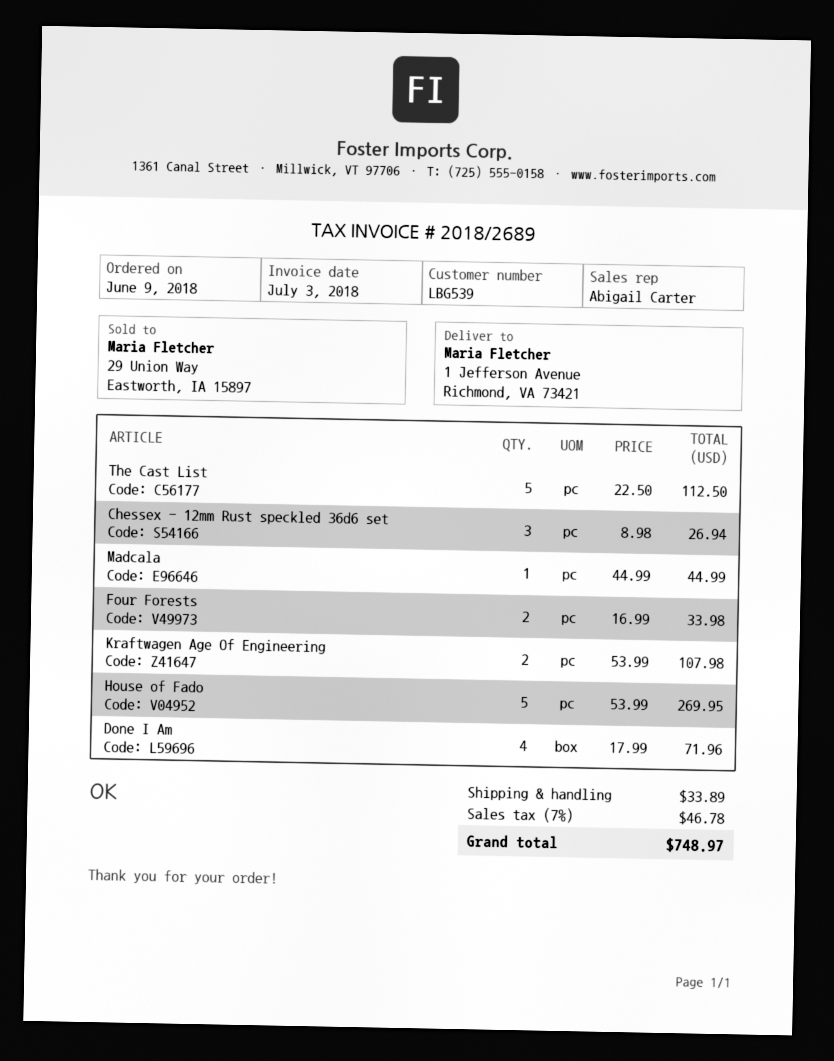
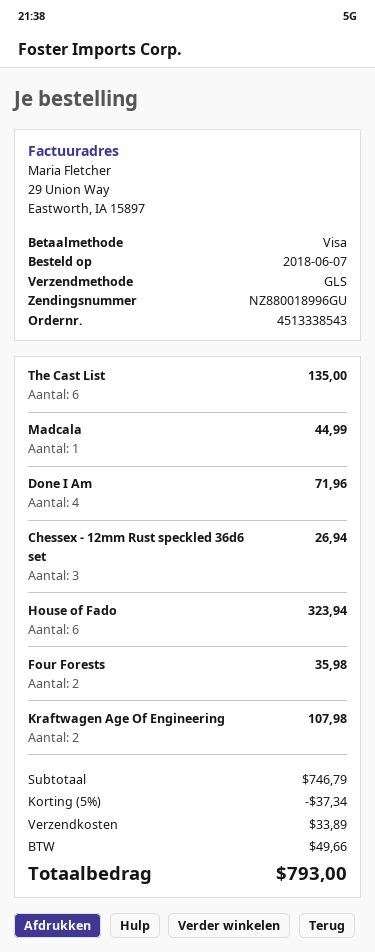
order date: 2018-06-09 -> 2018-06-07
The Cast List: 5 for 112.50 -> 6 for 135.00
Four Forests: 2 for 33.98 -> 2 for 35.98
House of Fado: 5 for 269.95 -> 6 for 323.94
discount: none -> 5% = 37.34
tax: 46.78 -> 49.66
total: 748.97 -> 793.00

